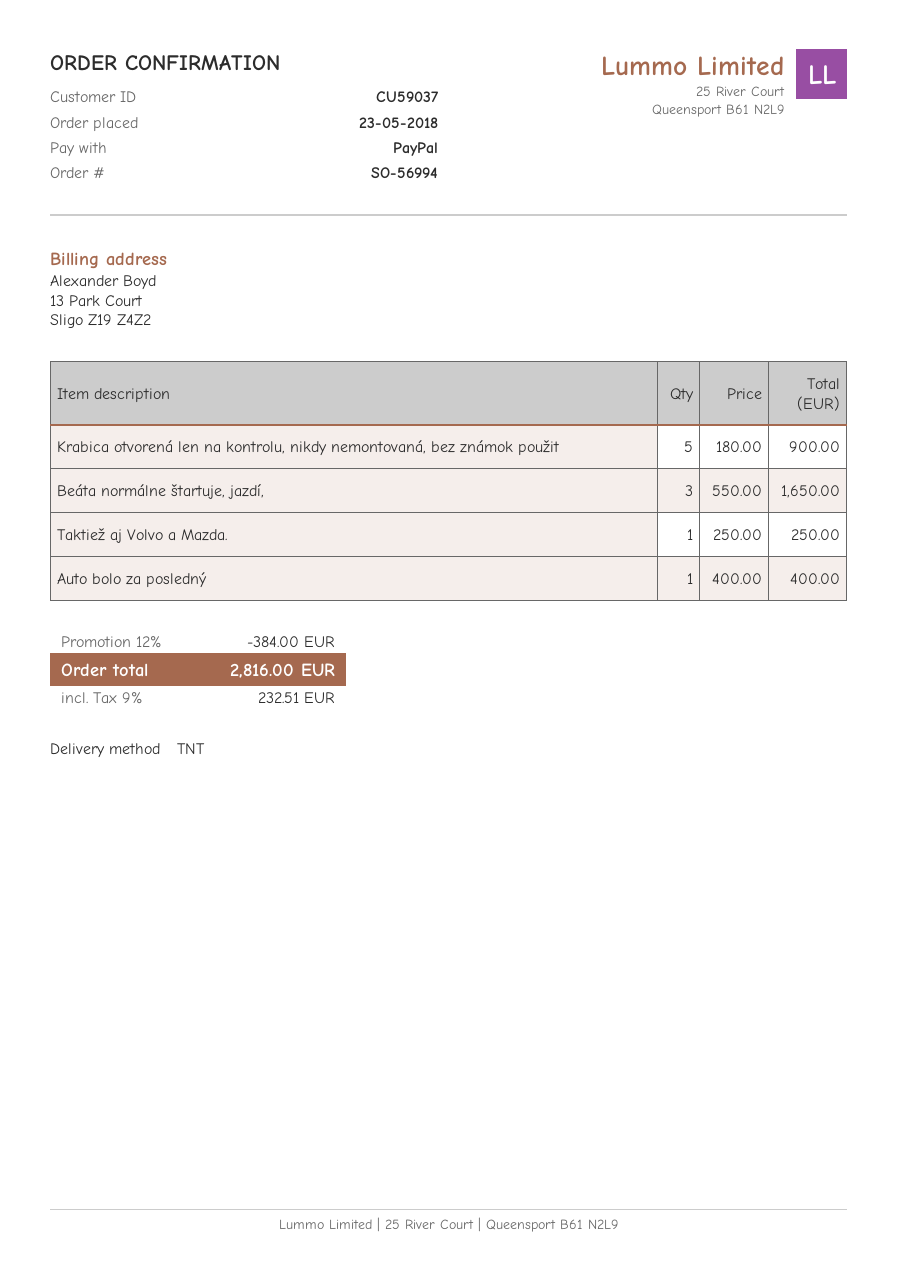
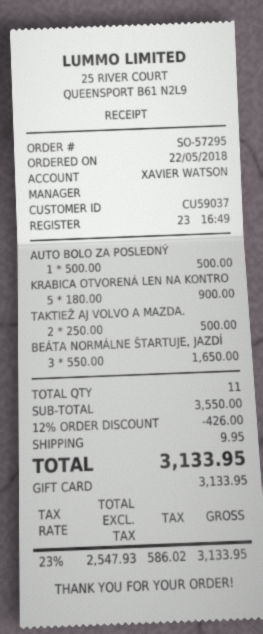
order number: SO-56994 -> SO-57295
order date: 2018-05-23 -> 2018-05-22
payment method: PayPal -> gift card
Taktiež aj Volvo a Mazda.: 1 x 250.00 = 250.00 -> 2 x 250.00 = 500.00
Auto bolo za posledný: 1 x 400.00 = 400.00 -> 1 x 500.00 = 500.00
discount: 12% = 384.00 -> 12% = 426.00
shipping: none -> 9.95
tax: 9% = 232.51 -> 23% = 586.02
total: 2816.00 -> 3133.95

